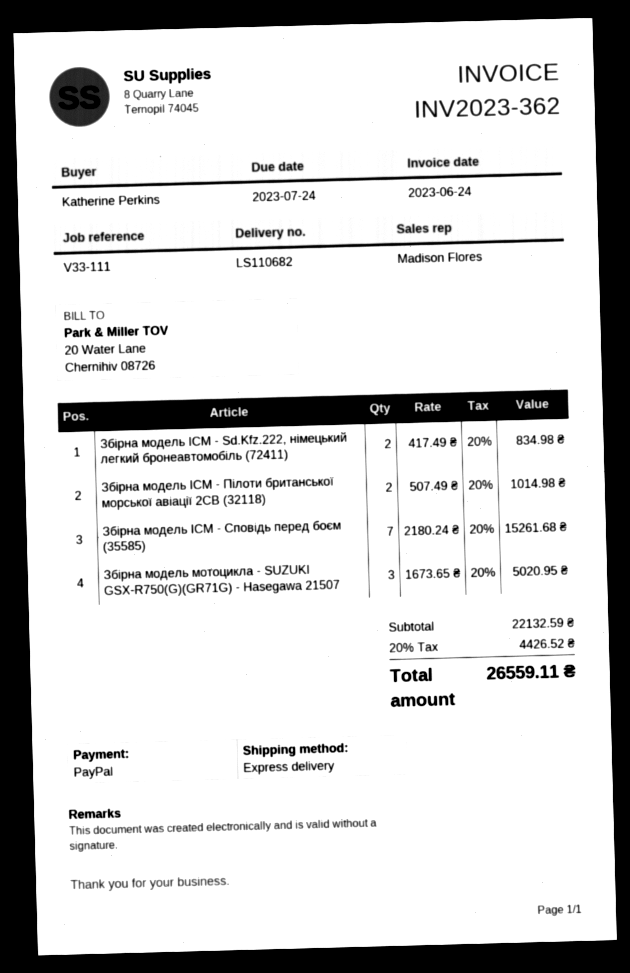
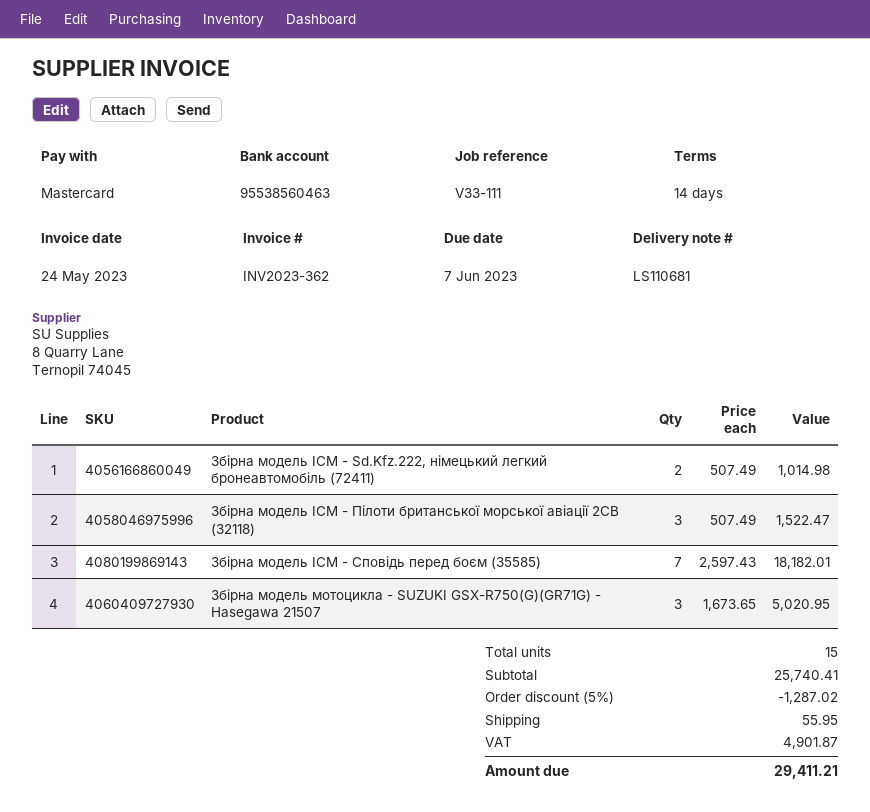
delivery note number: LS110682 -> LS110681
invoice date: 2023-06-24 -> 2023-05-24
due date: 2023-07-24 -> 2023-06-07
payment method: PayPal -> Mastercard
Збірна модель ICM - Sd.Kfz.222, німецький легкий бронеавтомобіль (72411): 2 x 417.49 = 834.98 -> 2 x 507.49 = 1014.98
Збірна модель ICM - Пілоти британської морської авіації 2СВ (32118): 2 x 507.49 = 1014.98 -> 3 x 507.49 = 1522.47
Збірна модель ICM - Сповідь перед боєм (35585): 7 x 2180.24 = 15261.68 -> 7 x 2597.43 = 18182.01
subtotal: 22132.59 -> 25740.41
discount: none -> 5% = 1287.02
shipping: none -> 55.95
tax: 4426.52 -> 4901.87
total: 26559.11 -> 29411.21

